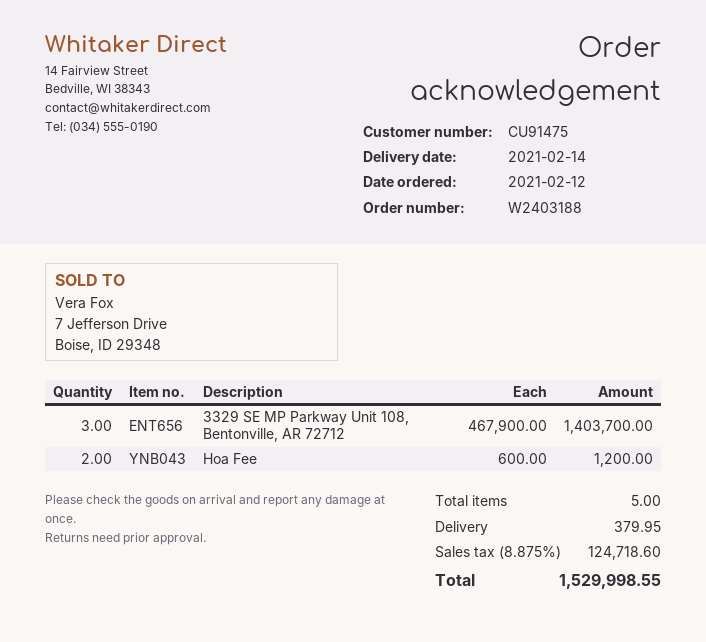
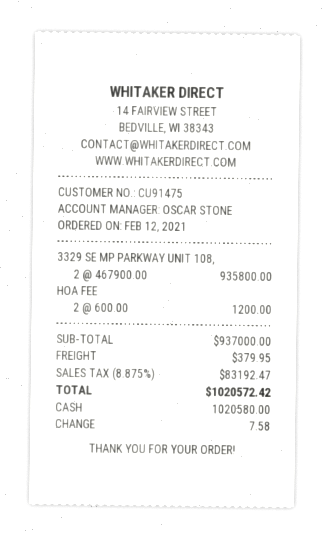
3329 SE MP Parkway Unit 108, Bentonville, AR 72712: 3 x 467900.00 = 1403700.00 -> 2 x 467900.00 = 935800.00
tax: 8.875% = 124718.60 -> 8.875% = 83192.47
total: 1529998.55 -> 1020572.42

